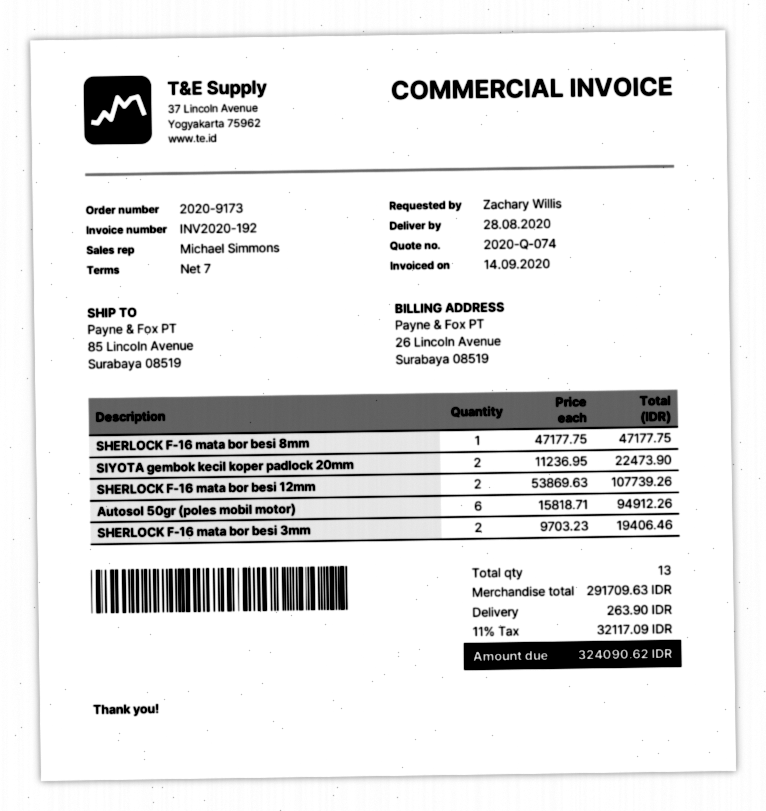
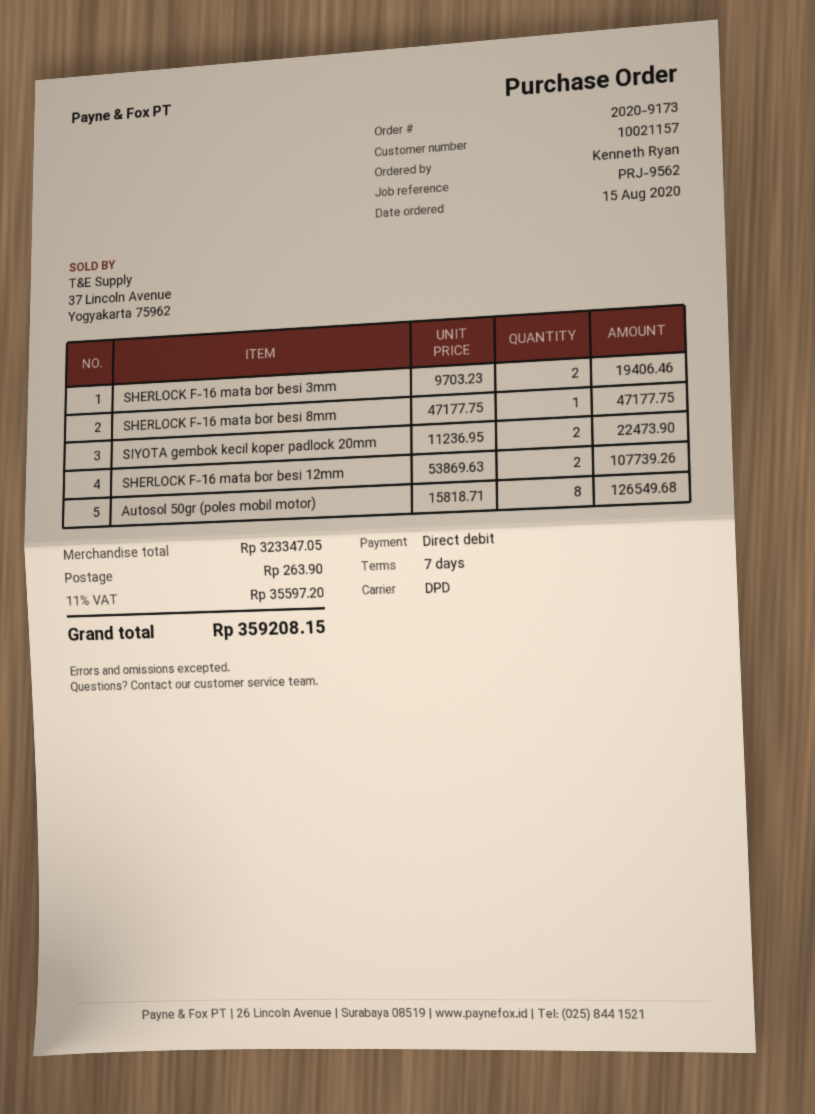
ordered by: Zachary Willis -> Kenneth Ryan
Autosol 50gr (poles mobil motor): 6 x 15818.71 = 94912.26 -> 8 x 15818.71 = 126549.68
subtotal: 291709.63 -> 323347.05
tax: 11% = 32117.09 -> 11% = 35597.20
total: 324090.62 -> 359208.15

